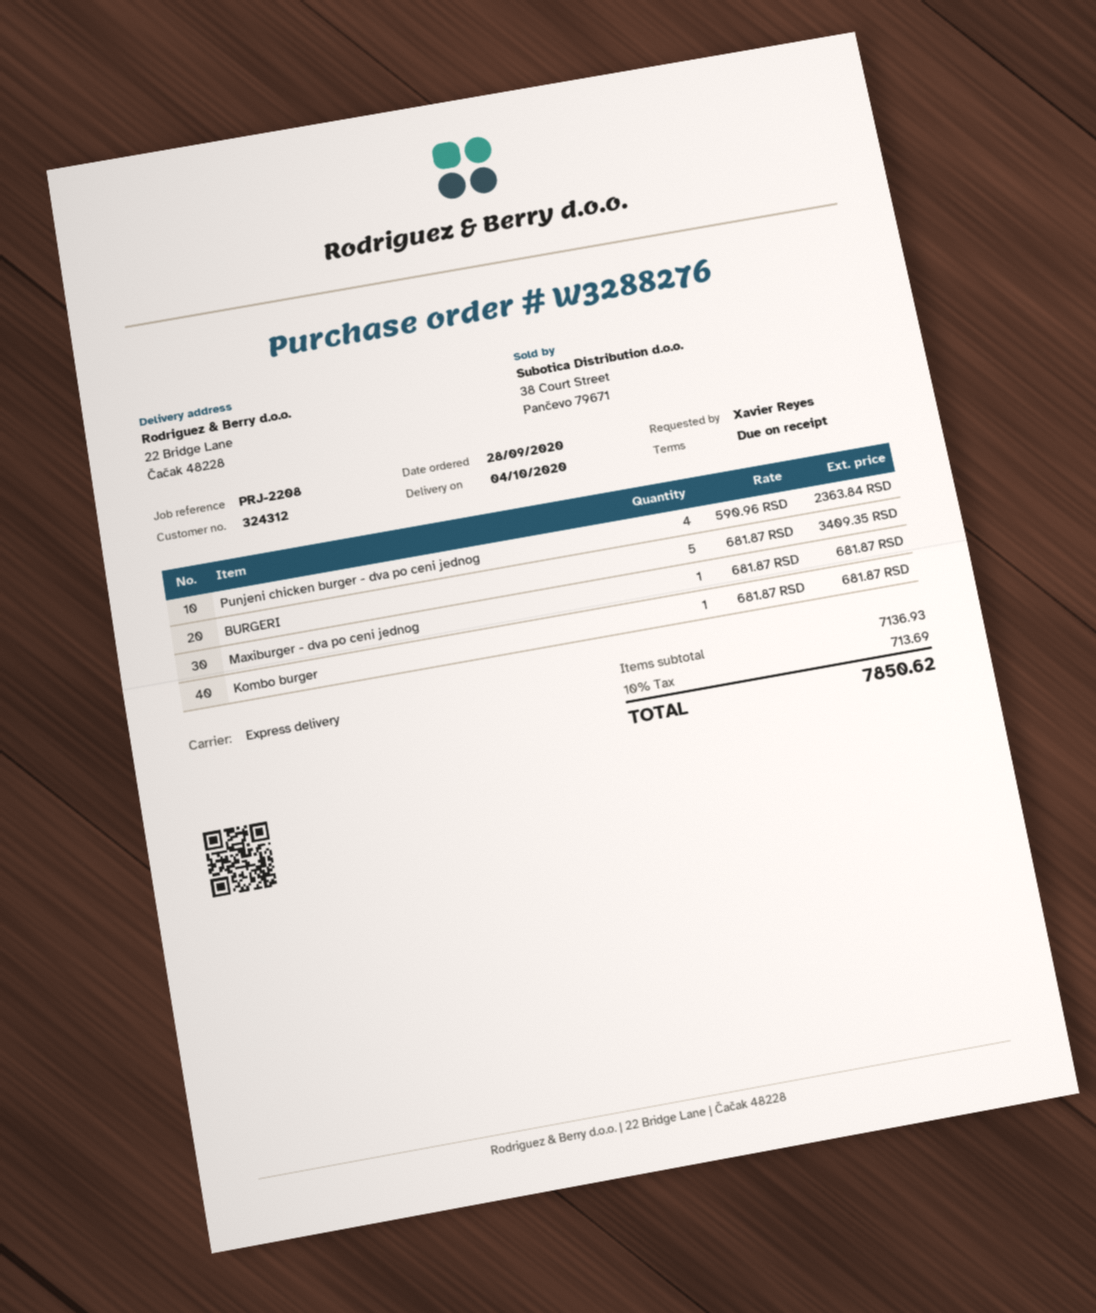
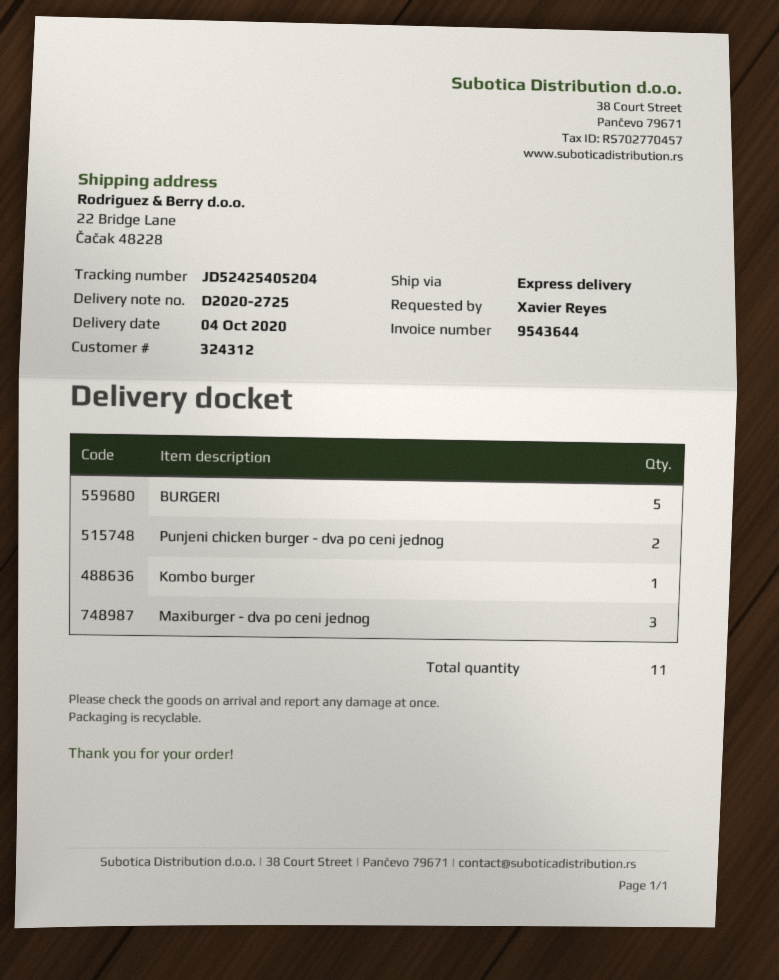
Punjeni chicken burger - dva po ceni jednog: 4 -> 2
Maxiburger - dva po ceni jednog: 1 -> 3

